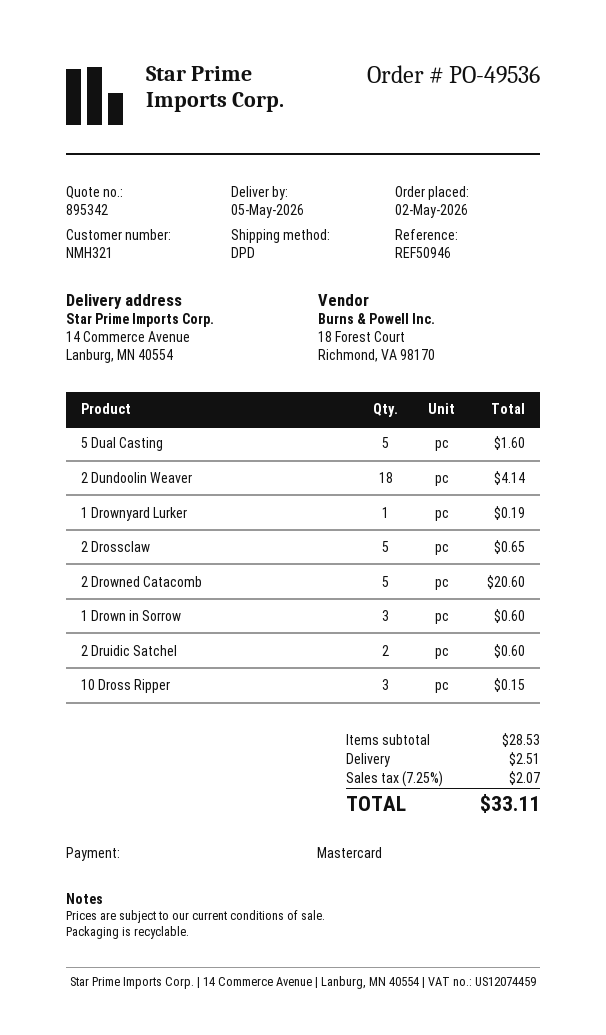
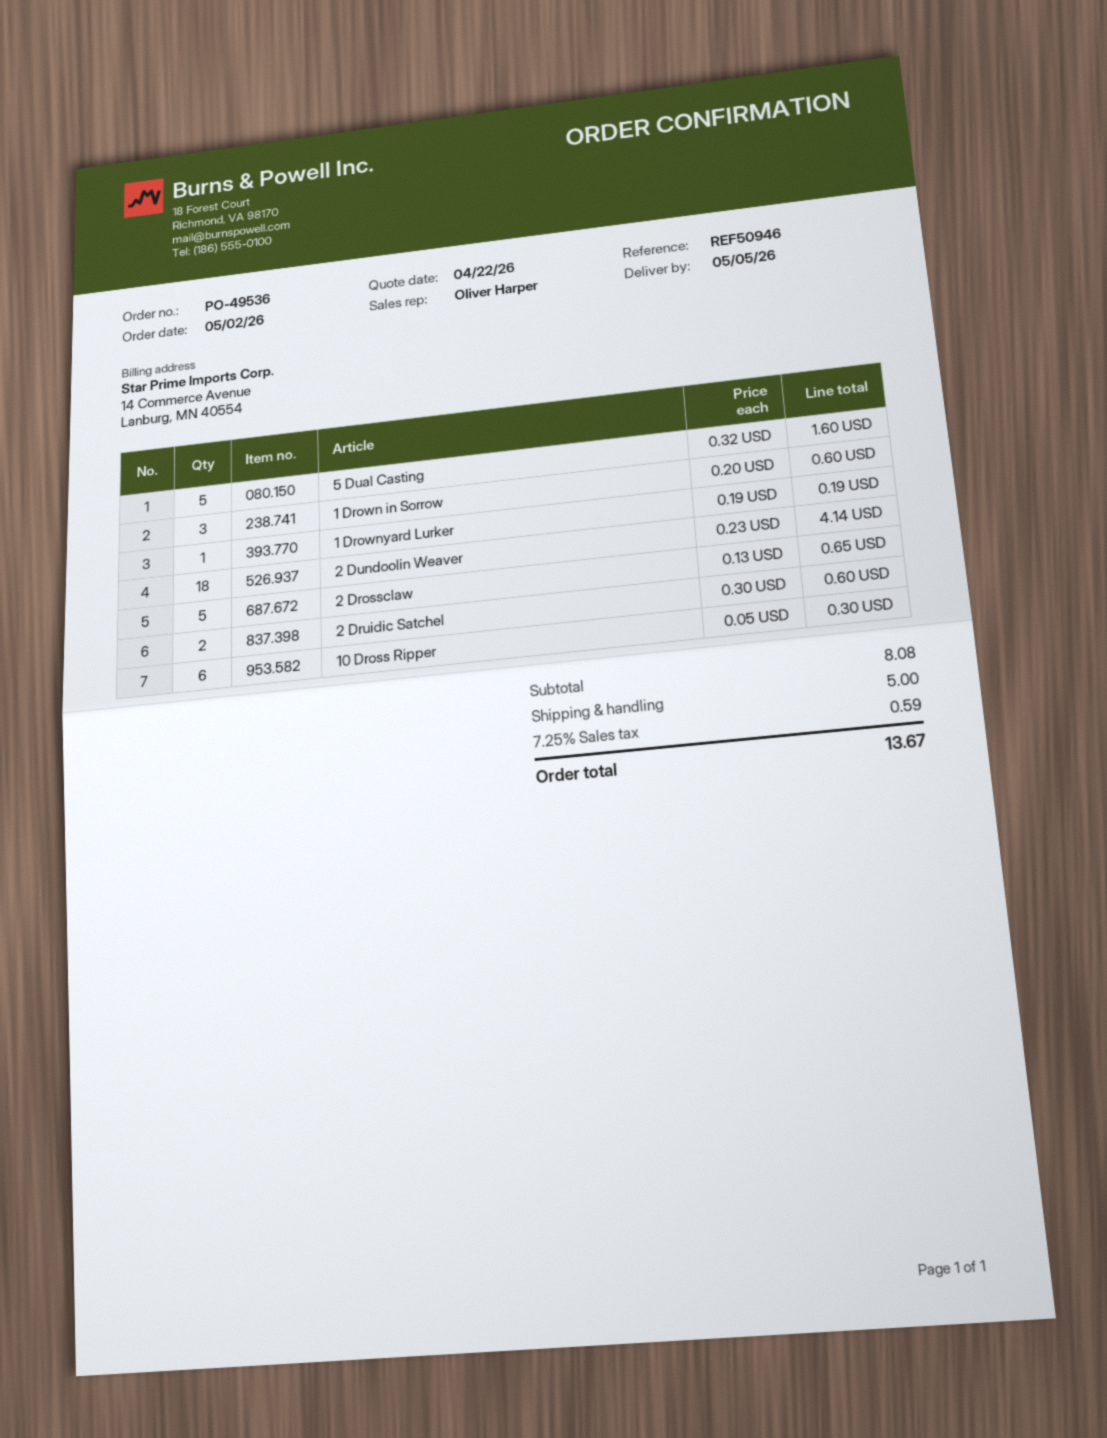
2 Drowned Catacomb: 5 for 20.60 -> none
10 Dross Ripper: 3 for 0.15 -> 6 for 0.30
subtotal: 28.53 -> 8.08
shipping: 2.51 -> 5.00
tax: 7.25% = 2.07 -> 7.25% = 0.59
total: 33.11 -> 13.67

